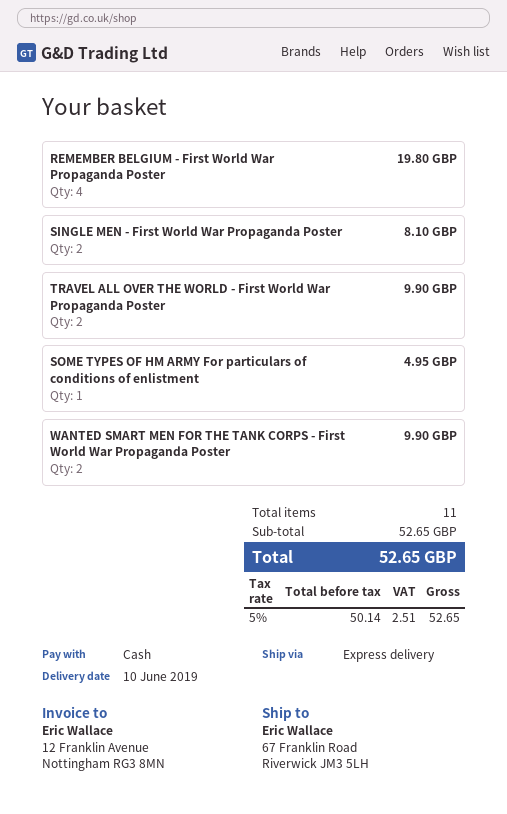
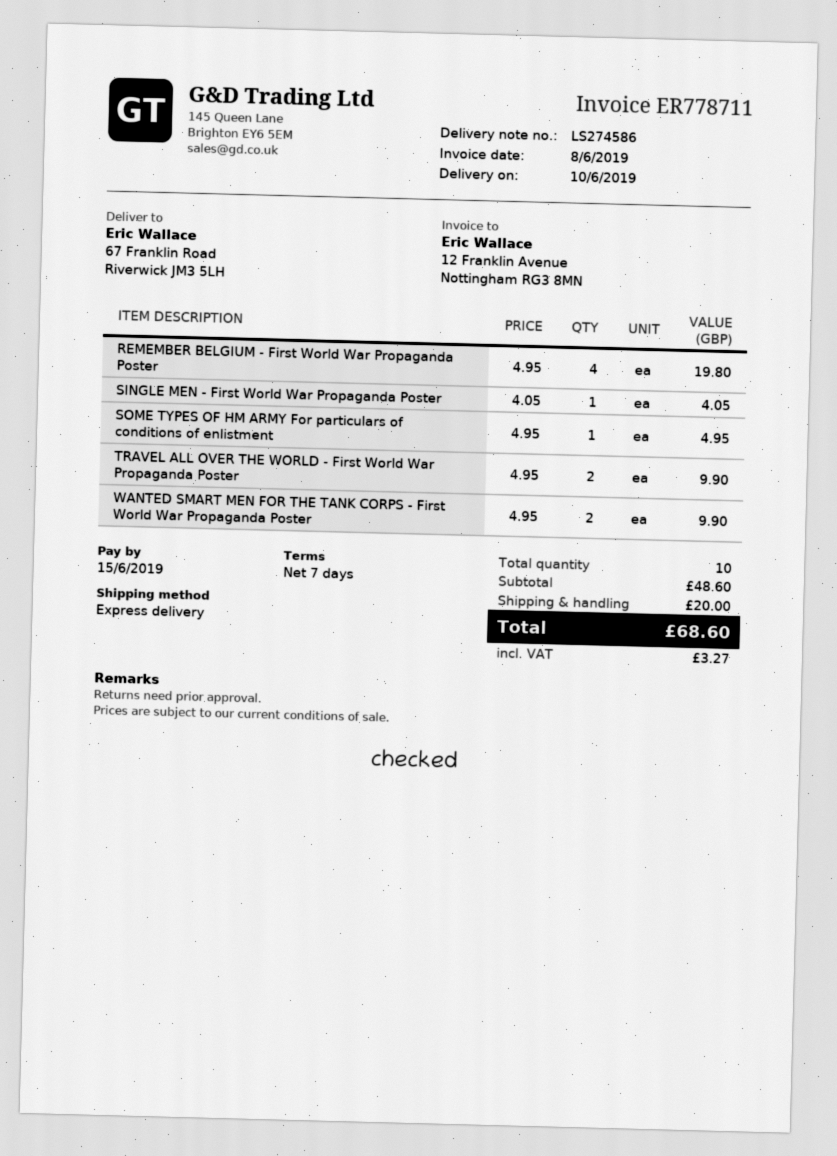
SINGLE MEN - First World War Propaganda Poster: 2 for 8.10 -> 1 for 4.05
total quantity: 11 -> 10
subtotal: 52.65 -> 48.60
shipping: none -> 20.00
tax: 2.51 -> 3.27
total: 52.65 -> 68.60

